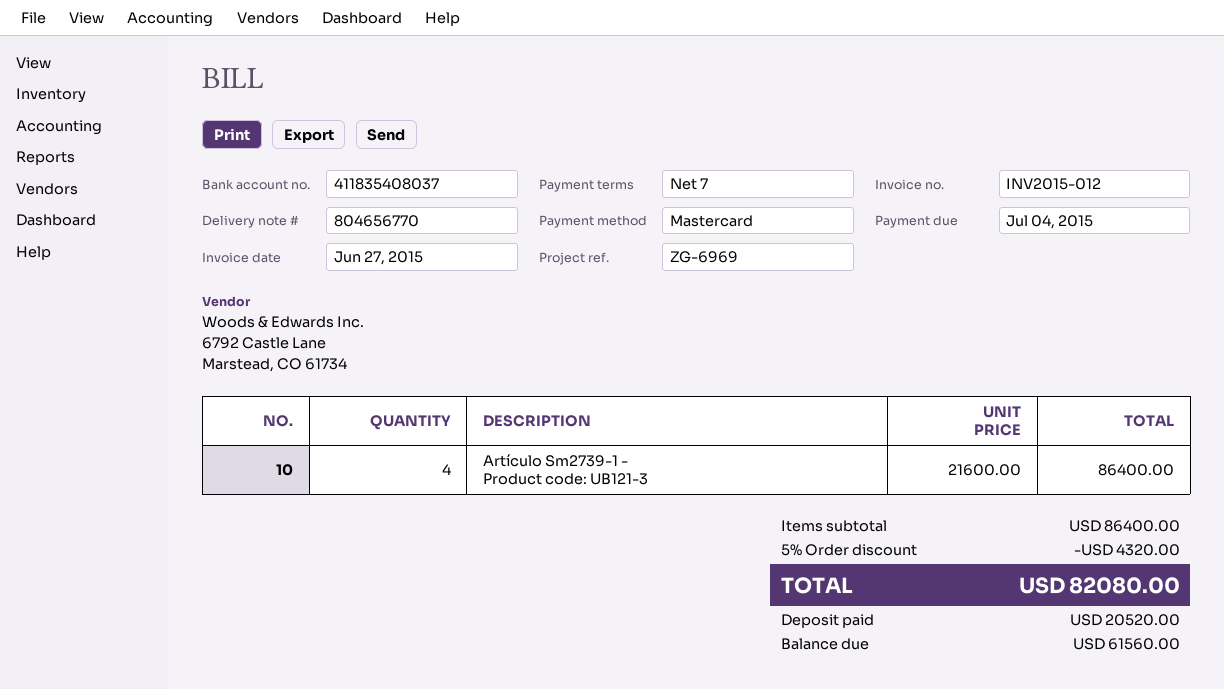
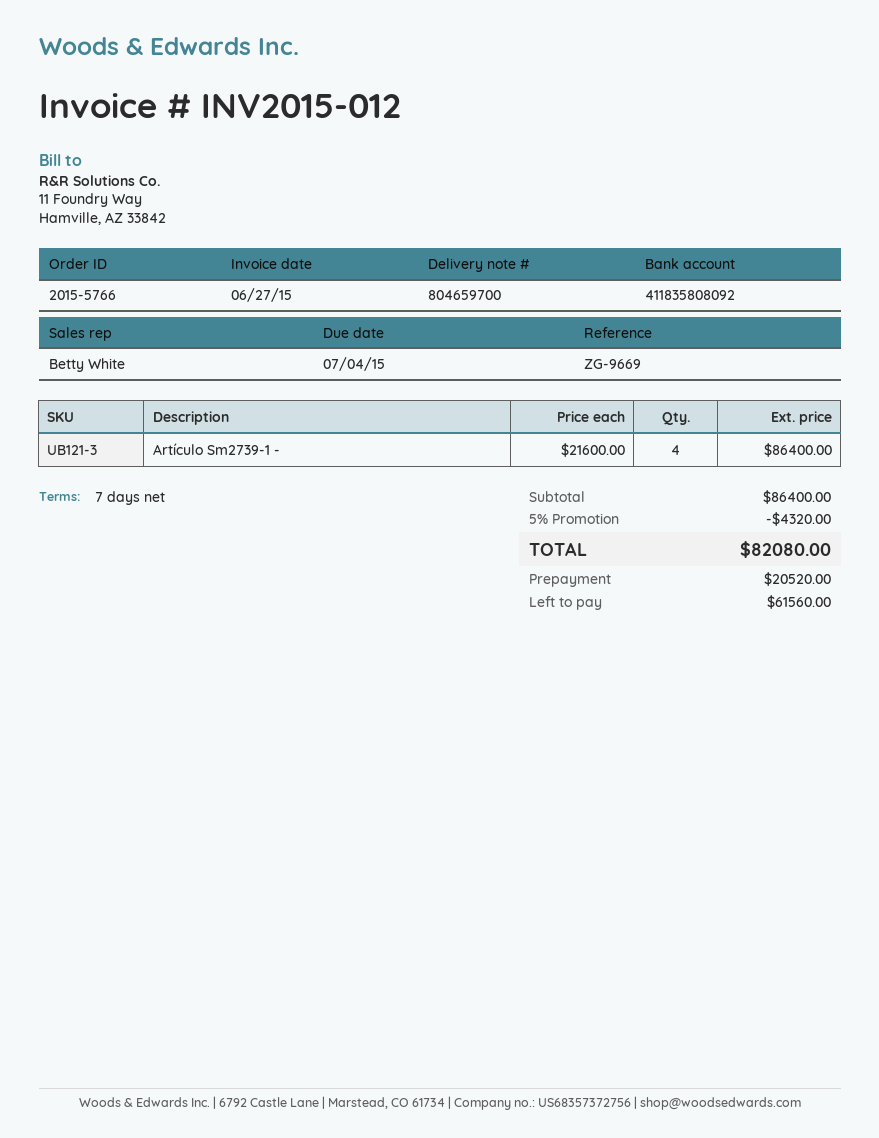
delivery note number: 804656770 -> 804659700
reference: ZG-6969 -> ZG-9669
bank account: 411835408037 -> 411835808092

